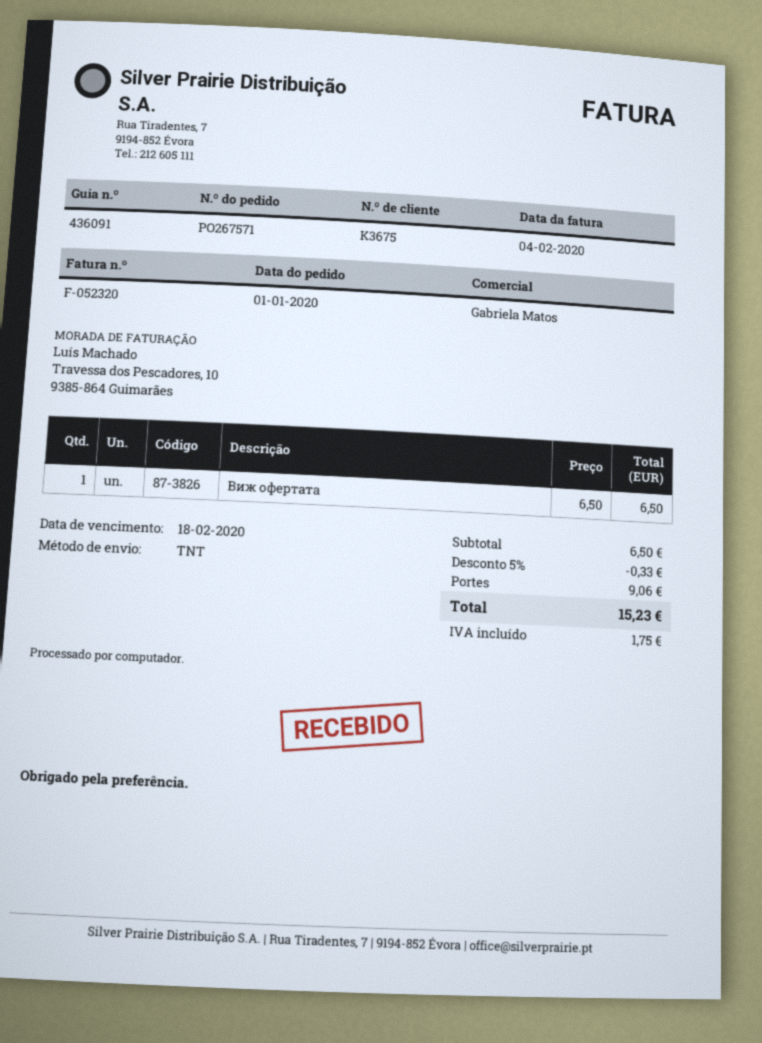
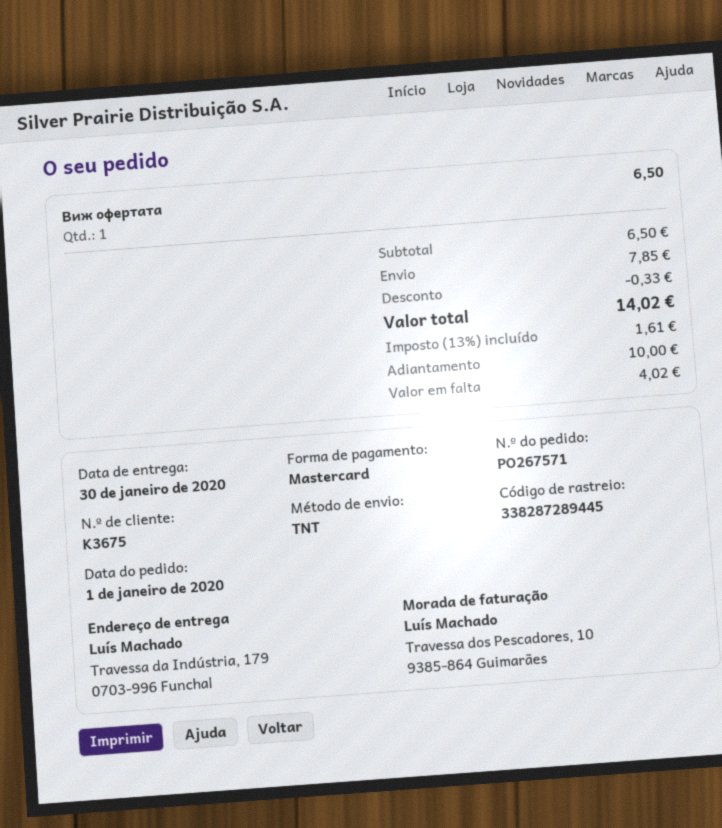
shipping: 9.06 -> 7.85
tax: 1.75 -> 1.61
total: 15.23 -> 14.02

